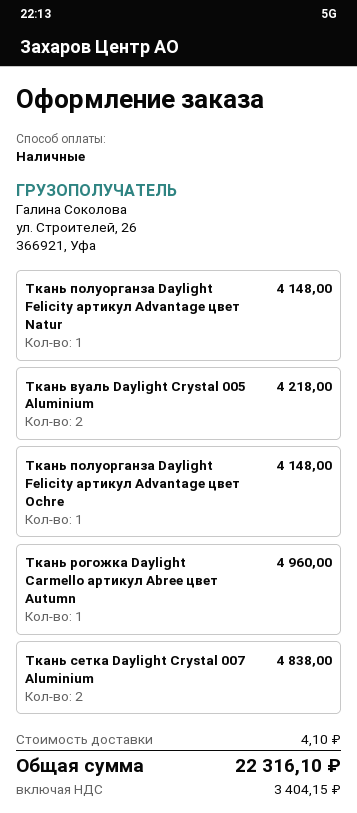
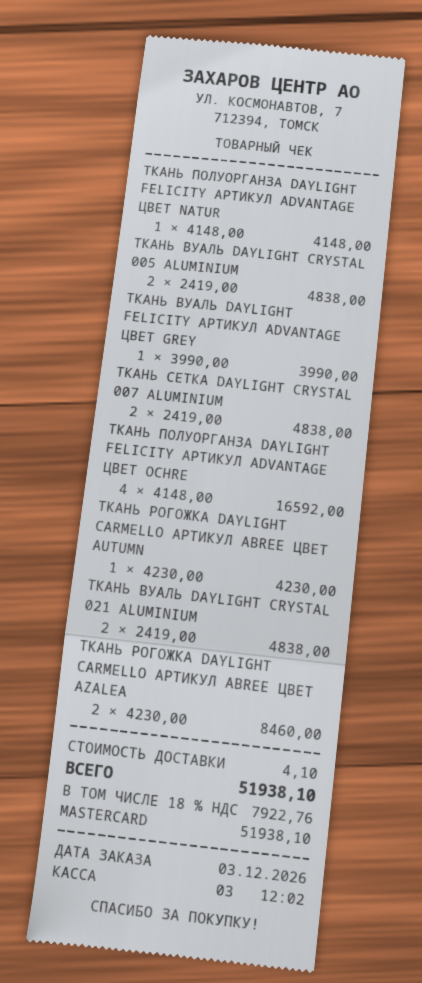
payment method: cash -> Mastercard
Ткань вуаль Daylight Crystal 005 Aluminium: 2 for 4218.00 -> 2 for 4838.00
Ткань полуорганза Daylight Felicity артикул Advantage цвет Ochre: 1 for 4148.00 -> 4 for 16592.00
Ткань рогожка Daylight Carmello артикул Abree цвет Autumn: 1 for 4960.00 -> 1 for 4230.00
ТКАНЬ ВУАЛЬ DAYLIGHT FELICITY АРТИКУЛ ADVANTAGE ЦВЕТ GREY: none -> 1 for 3990.00
ТКАНЬ ВУАЛЬ DAYLIGHT CRYSTAL 021 ALUMINIUM: none -> 2 for 4838.00
ТКАНЬ РОГОЖКА DAYLIGHT CARMELLO АРТИКУЛ ABREE ЦВЕТ AZALEA: none -> 2 for 8460.00
tax: 3404.15 -> 7922.76
total: 22316.10 -> 51938.10

